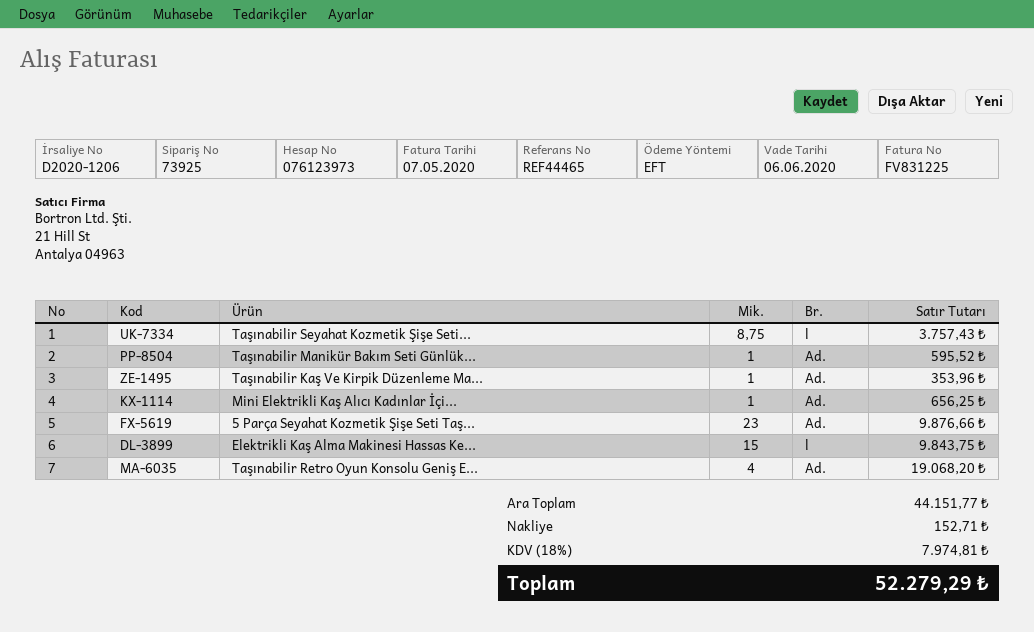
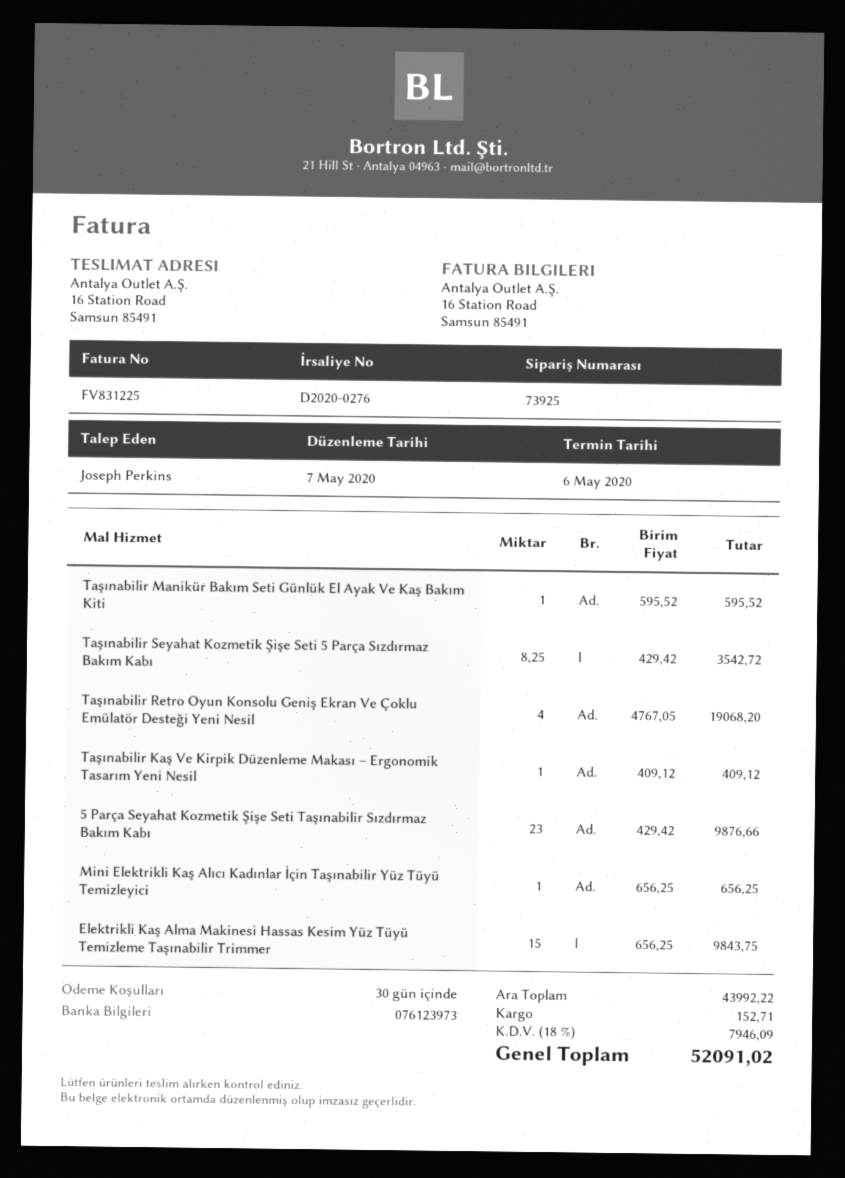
delivery note number: D2020-1206 -> D2020-0276
Taşınabilir Seyahat Kozmetik Şişe Seti...: 8.75 for 3757.43 -> 8.25 for 3542.72
Taşınabilir Kaş Ve Kirpik Düzenleme Ma...: 1 for 353.96 -> 1 for 409.12
subtotal: 44151.77 -> 43992.22
tax: 18% = 7974.81 -> 18% = 7946.09
total: 52279.29 -> 52091.02

